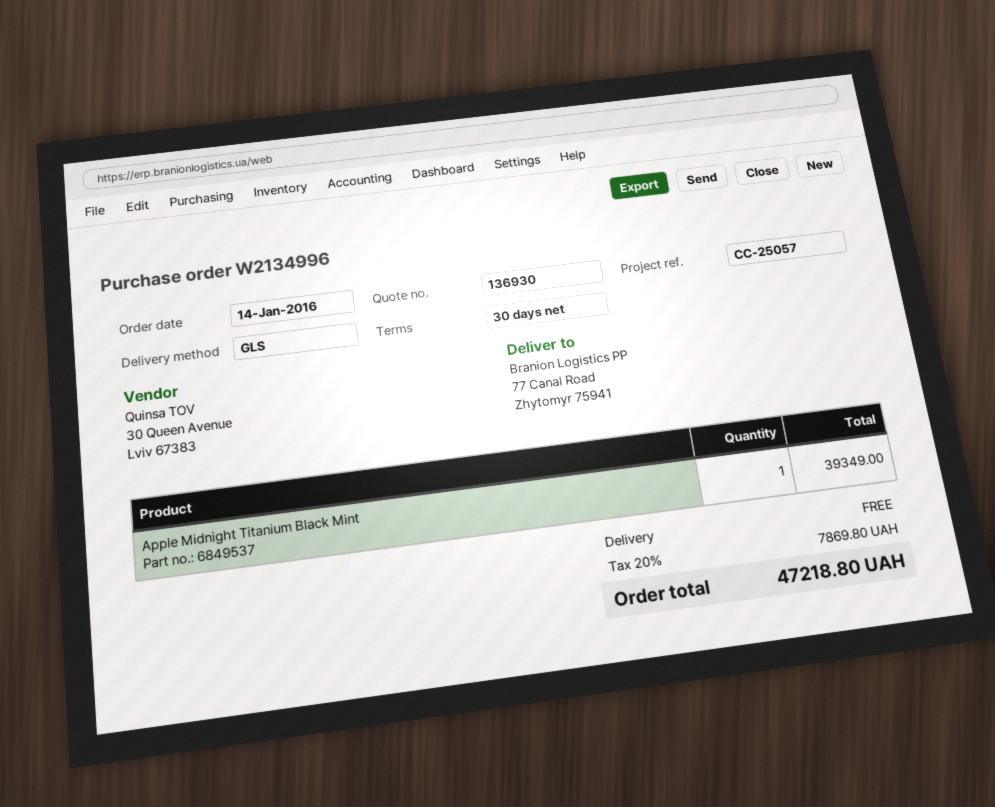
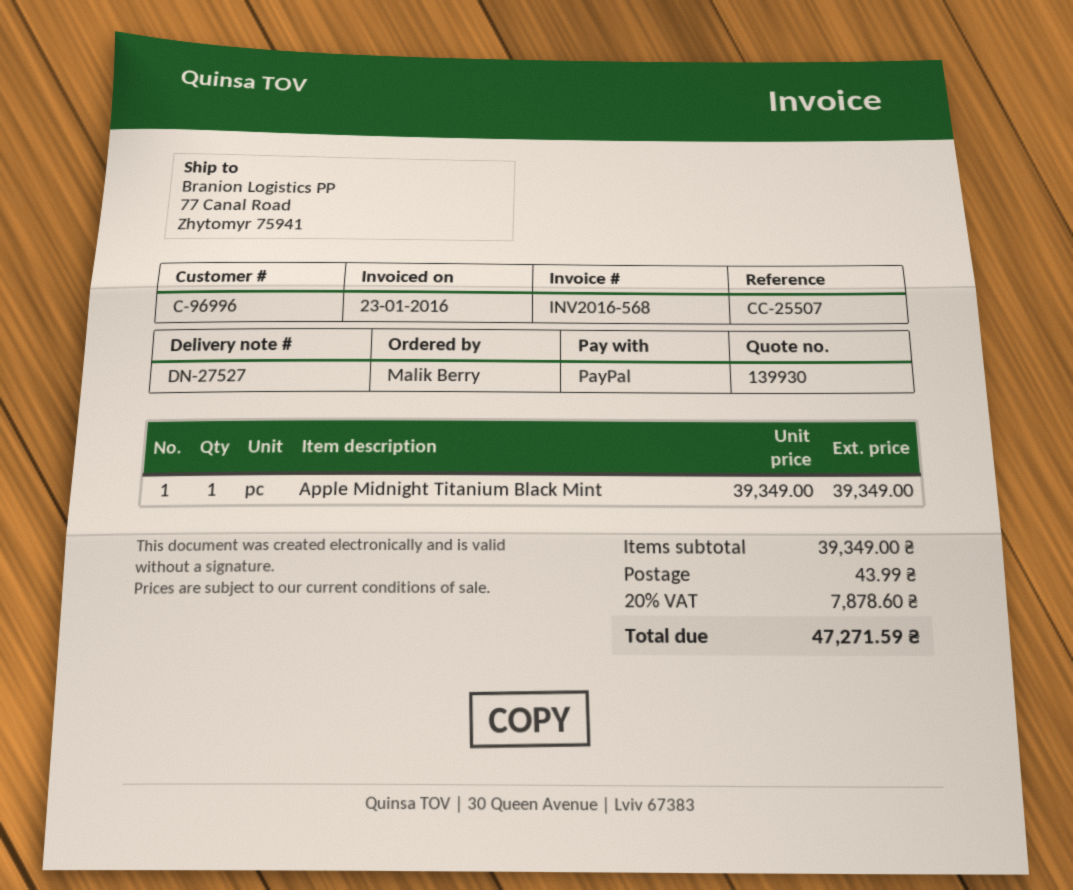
quote number: 136930 -> 139930
reference: CC-25057 -> CC-25507
shipping: 0.00 -> 43.99
tax: 20% = 7869.80 -> 20% = 7878.60
total: 47218.80 -> 47271.59

